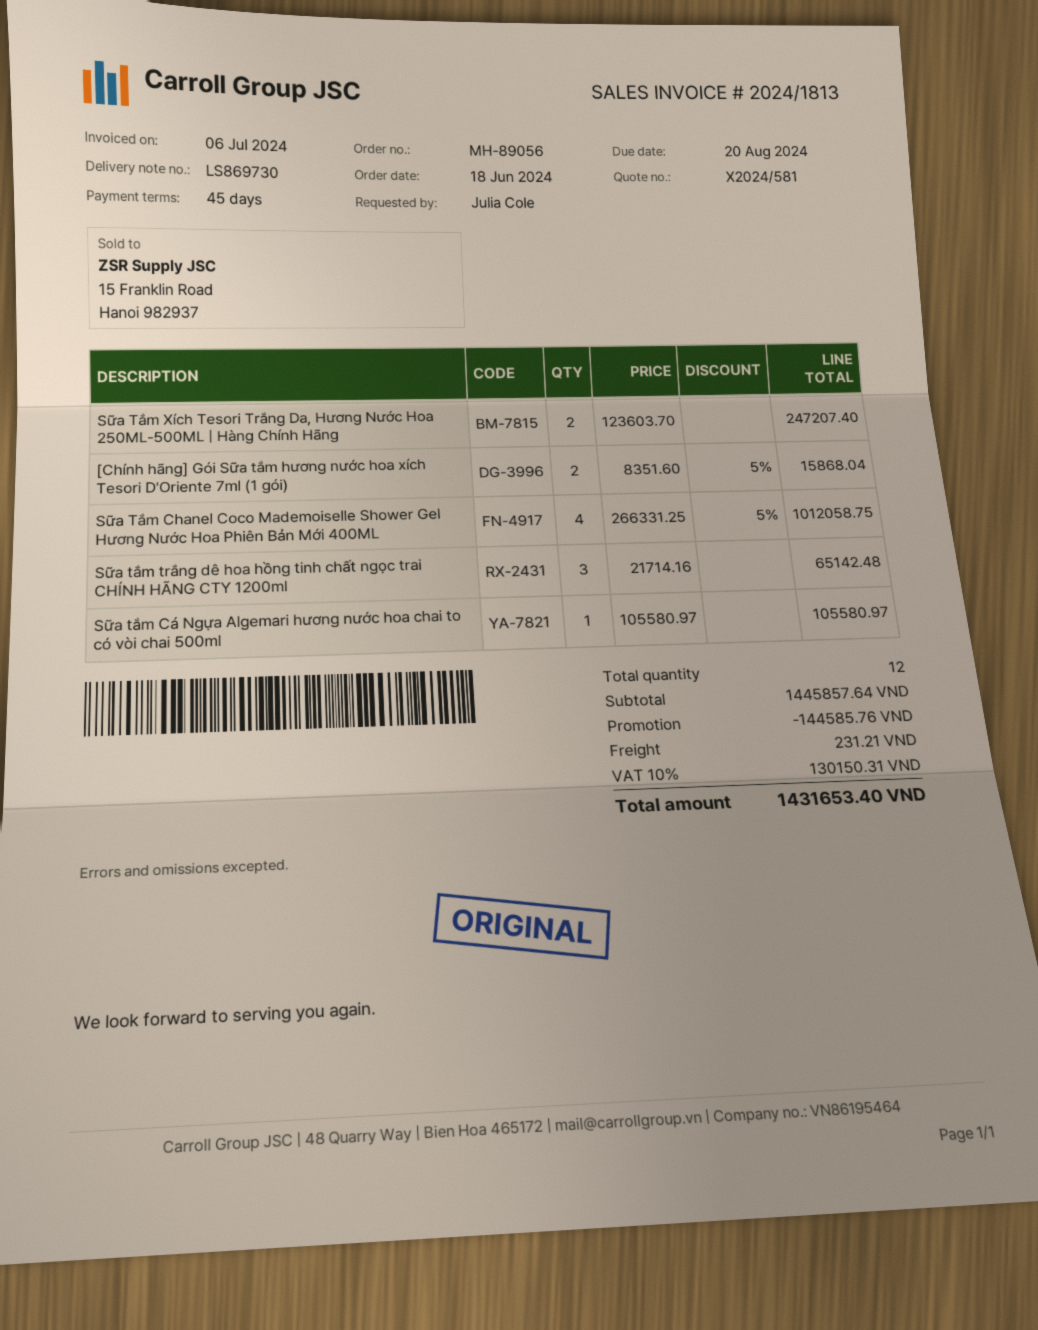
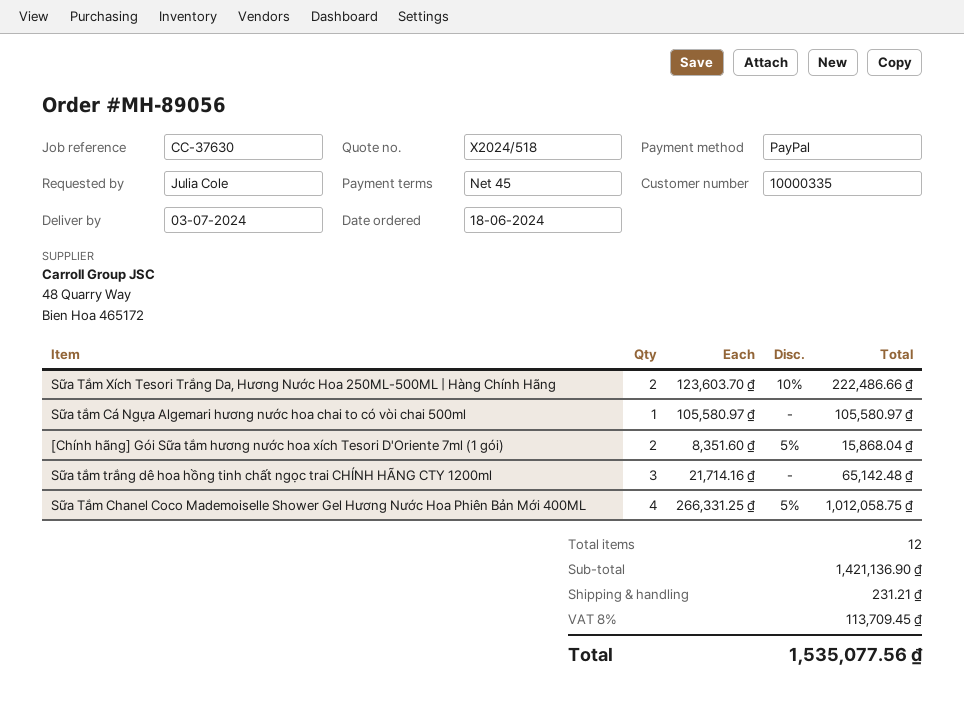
quote number: X2024/581 -> X2024/518
Sữa Tắm Xích Tesori Trắng Da, Hương Nước Hoa 250ML-500ML | Hàng Chính Hãng: 2 x 123603.70 = 247207.40 -> 2 x 123603.70 - 10% = 222486.66
subtotal: 1445857.64 -> 1421136.90
discount: 144585.76 -> none
tax: 10% = 130150.31 -> 8% = 113709.45
total: 1431653.40 -> 1535077.56

